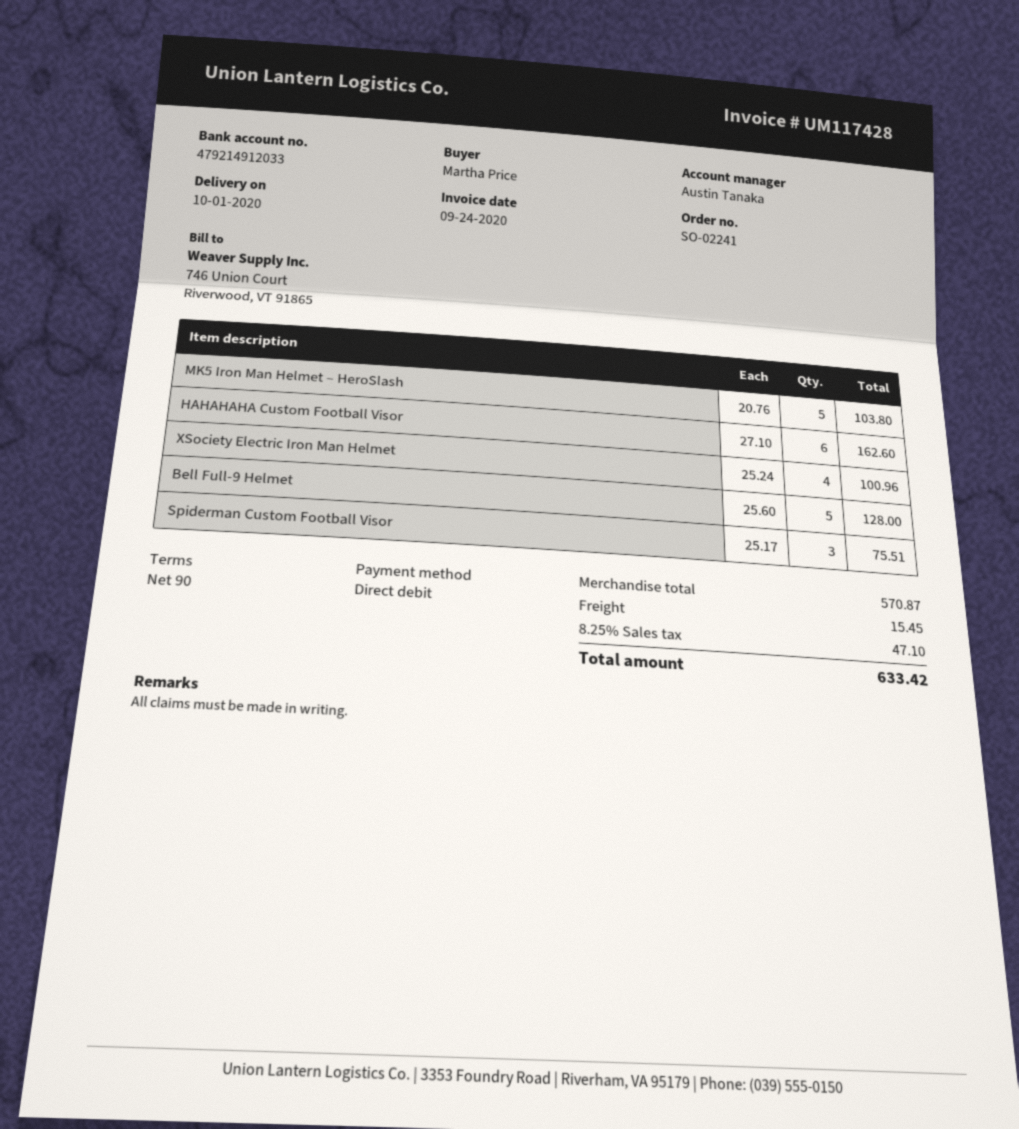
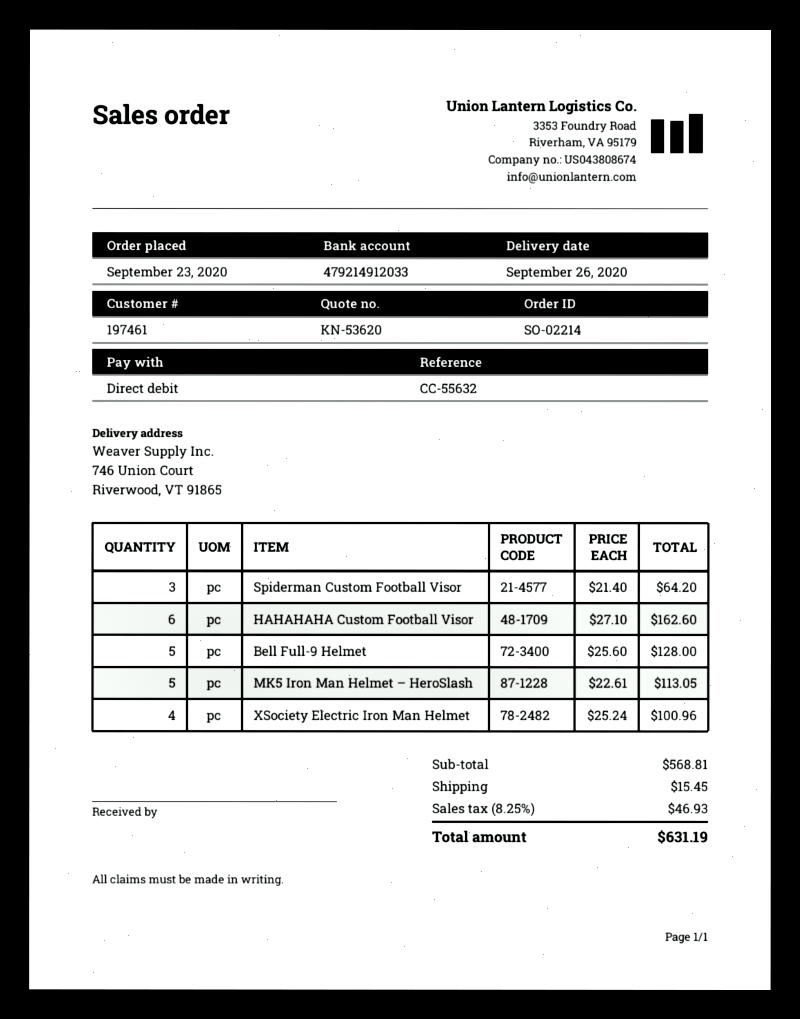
order number: SO-02241 -> SO-02214
delivery date: 2020-10-01 -> 2020-09-26
MK5 Iron Man Helmet – HeroSlash: 5 x 20.76 = 103.80 -> 5 x 22.61 = 113.05
Spiderman Custom Football Visor: 3 x 25.17 = 75.51 -> 3 x 21.40 = 64.20
subtotal: 570.87 -> 568.81
tax: 8.25% = 47.10 -> 8.25% = 46.93
total: 633.42 -> 631.19

